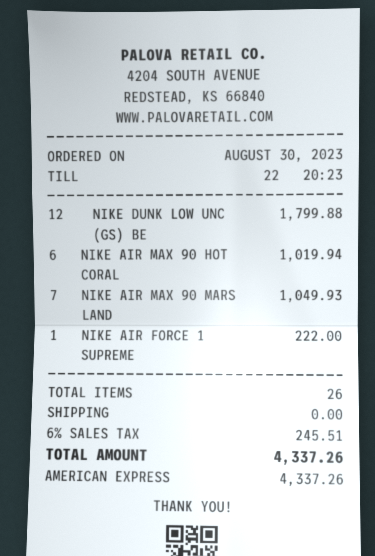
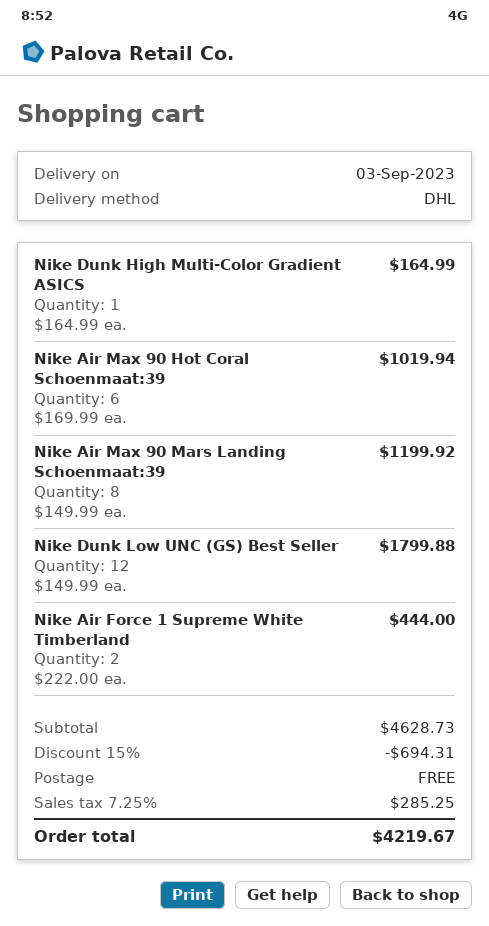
NIKE AIR MAX 90 MARS LAND: 7 for 1049.93 -> 8 for 1199.92
NIKE AIR FORCE 1 SUPREME: 1 for 222.00 -> 2 for 444.00
Nike Dunk High Multi-Color Gradient ASICS: none -> 1 for 164.99
discount: none -> 15% = 694.31
tax: 6% = 245.51 -> 7.25% = 285.25
total: 4337.26 -> 4219.67

